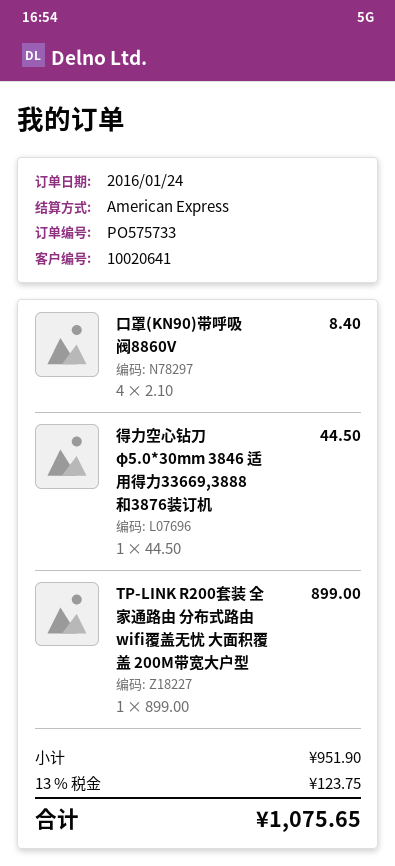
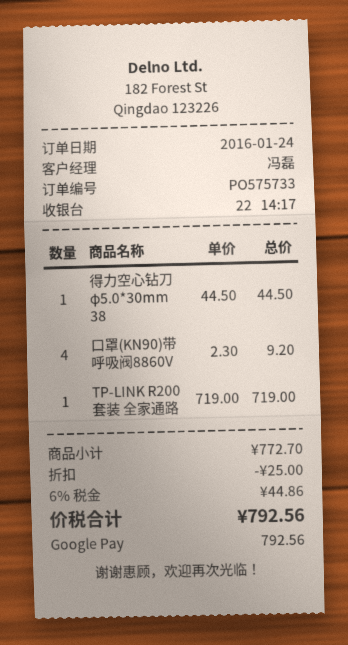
payment method: American Express -> Google Pay
口罩(KN90)带呼吸阀8860V: 4 x 2.10 = 8.40 -> 4 x 2.30 = 9.20
TP-LINK R200套装 全家通路由 分布式路由 wifi覆盖无忧 大面积覆盖 200M带宽大户型: 1 x 899.00 = 899.00 -> 1 x 719.00 = 719.00
subtotal: 951.90 -> 772.70
discount: none -> 25.00
tax: 13% = 123.75 -> 6% = 44.86
total: 1075.65 -> 792.56

